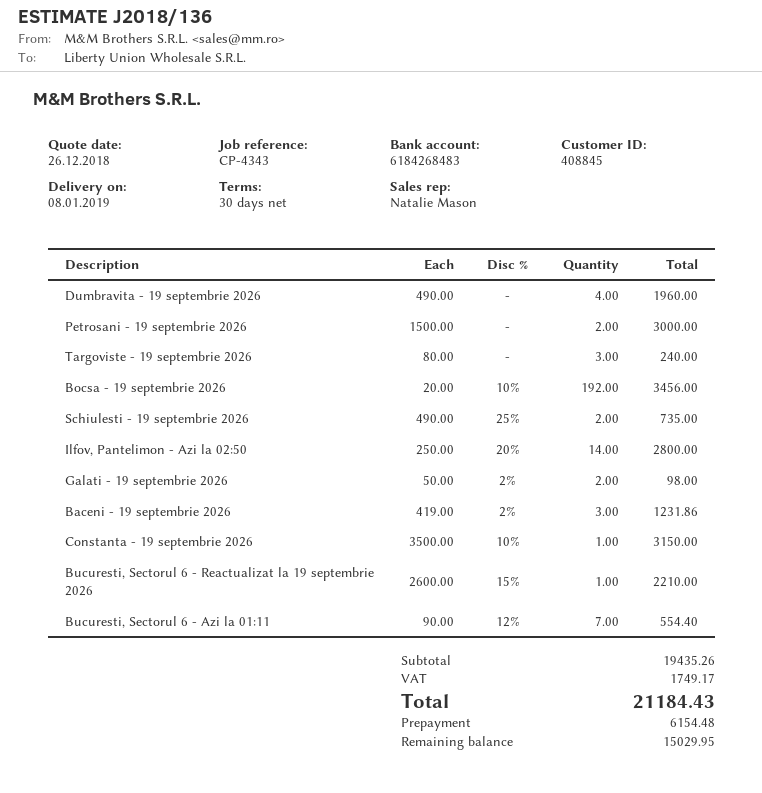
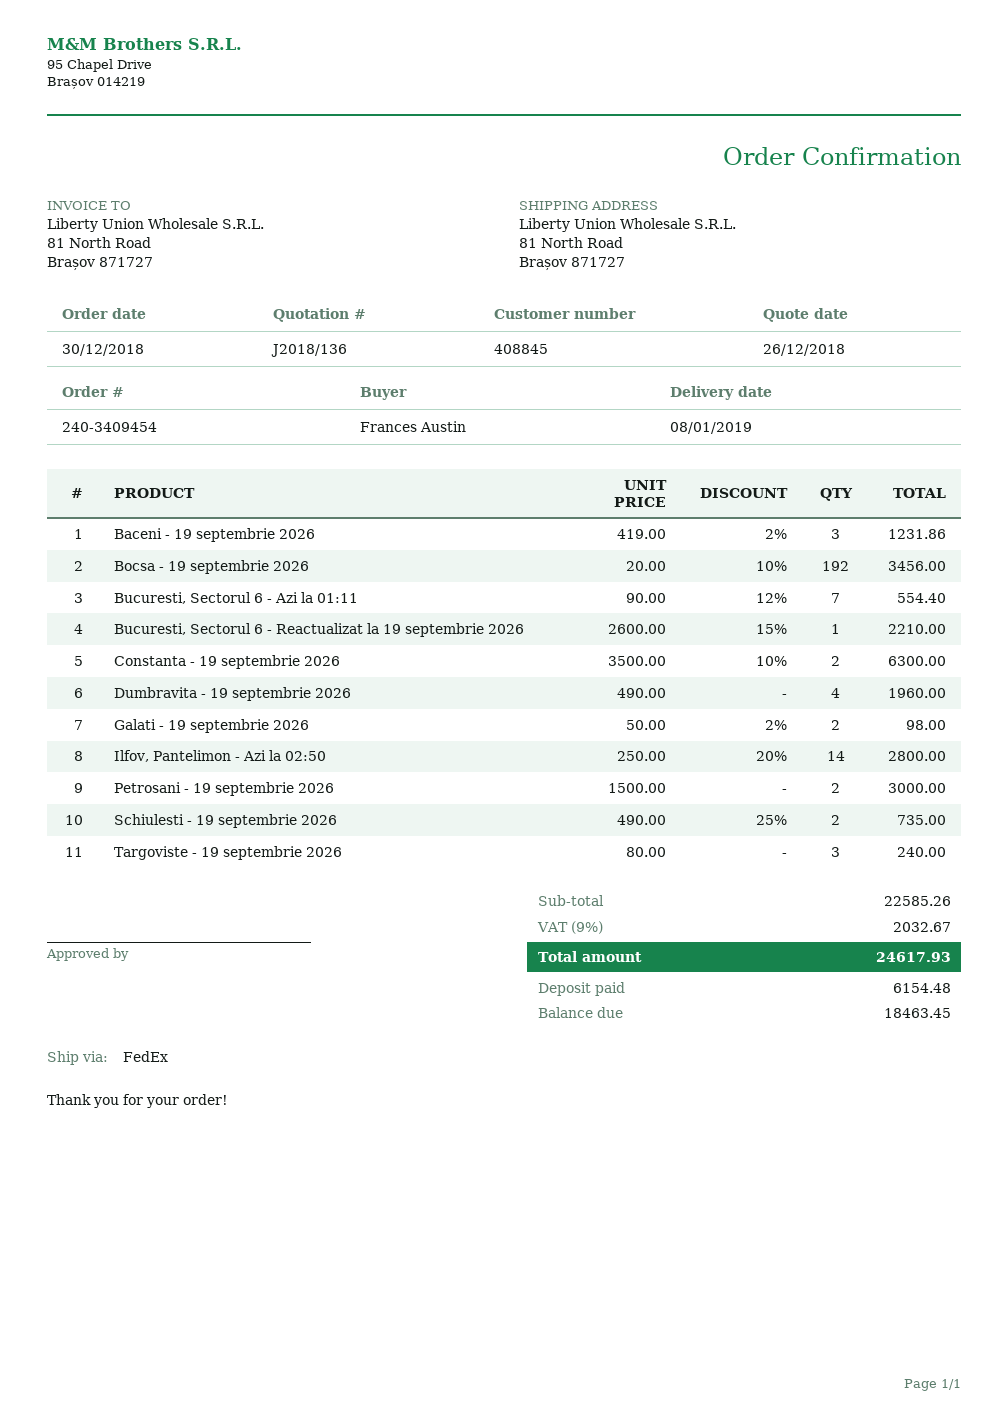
Constanta - 19 septembrie 2026: 1 x 3500.00 - 10% = 3150.00 -> 2 x 3500.00 - 10% = 6300.00
subtotal: 19435.26 -> 22585.26
tax: 1749.17 -> 2032.67
total: 21184.43 -> 24617.93
balance: 15029.95 -> 18463.45

